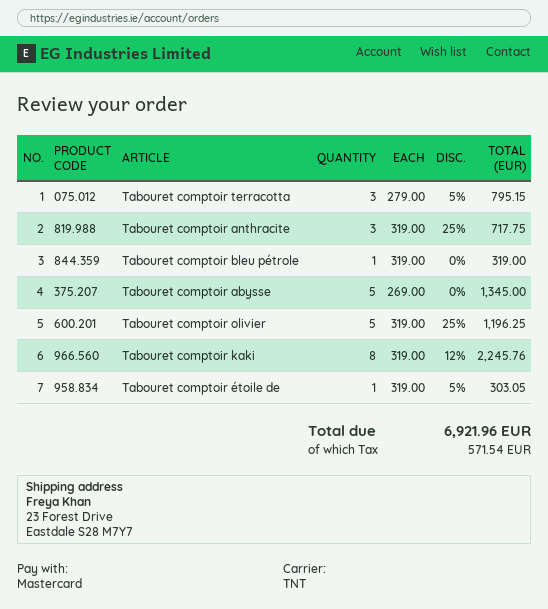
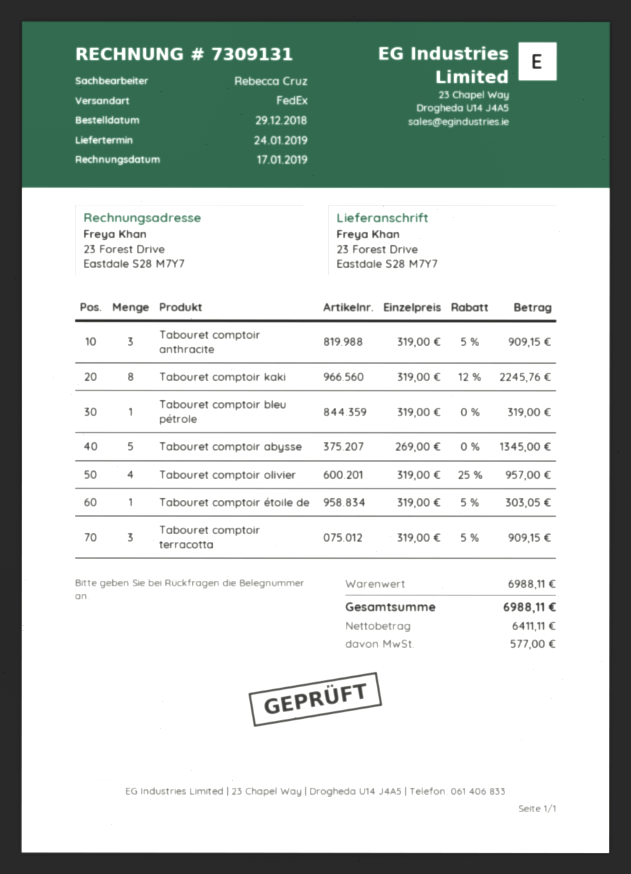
shipping method: TNT -> FedEx
Tabouret comptoir terracotta: 3 x 279.00 - 5% = 795.15 -> 3 x 319.00 - 5% = 909.15
Tabouret comptoir anthracite: 3 x 319.00 - 25% = 717.75 -> 3 x 319.00 - 5% = 909.15
Tabouret comptoir olivier: 5 x 319.00 - 25% = 1196.25 -> 4 x 319.00 - 25% = 957.00
tax: 571.54 -> 577.00
total: 6921.96 -> 6988.11

